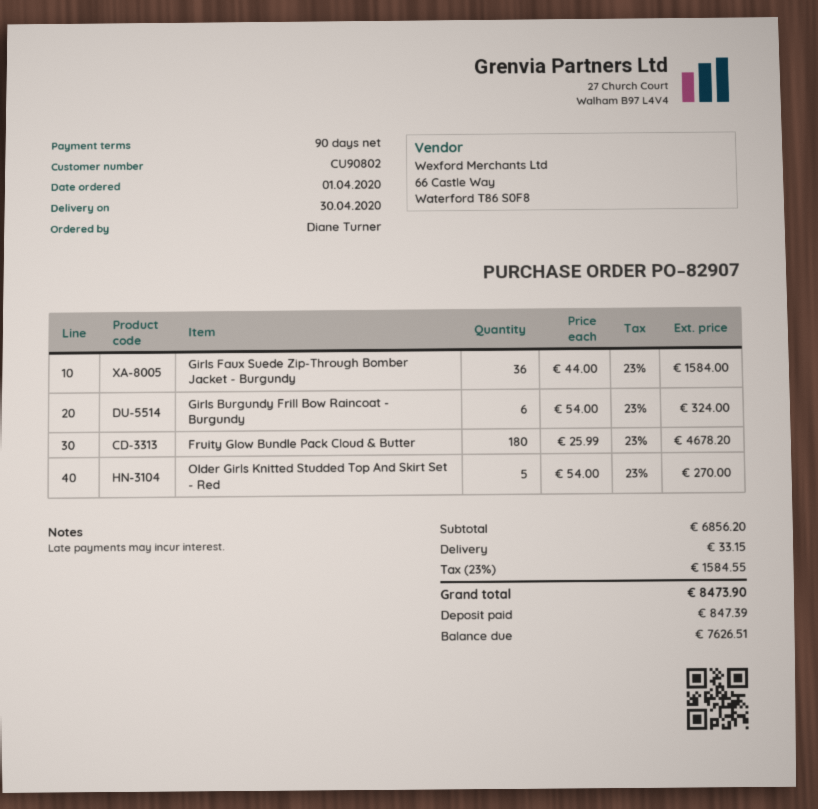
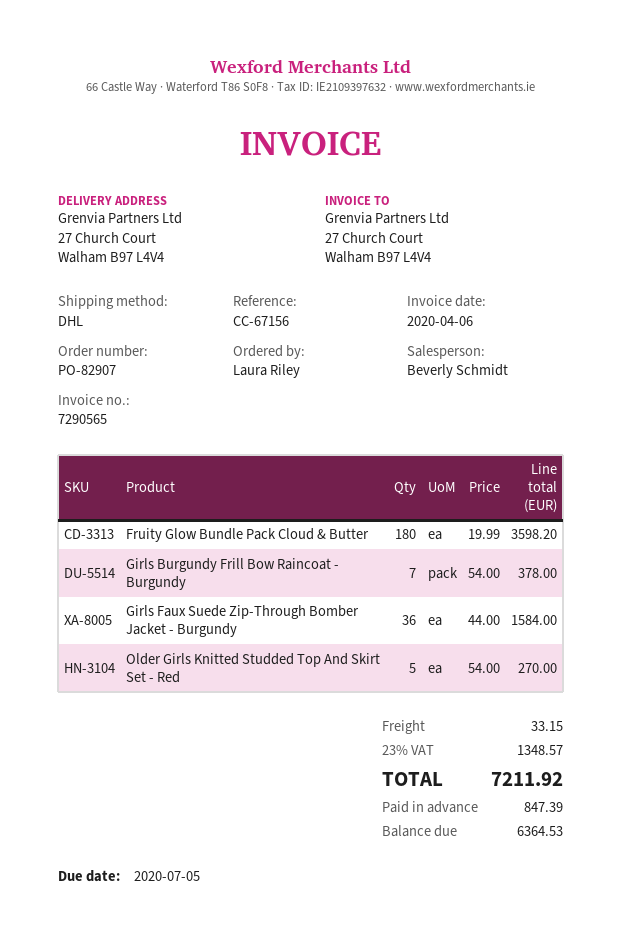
ordered by: Diane Turner -> Laura Riley
Girls Burgundy Frill Bow Raincoat - Burgundy: 6 x 54.00 = 324.00 -> 7 x 54.00 = 378.00
Fruity Glow Bundle Pack Cloud & Butter: 180 x 25.99 = 4678.20 -> 180 x 19.99 = 3598.20
tax: 23% = 1584.55 -> 23% = 1348.57
total: 8473.90 -> 7211.92
balance: 7626.51 -> 6364.53

